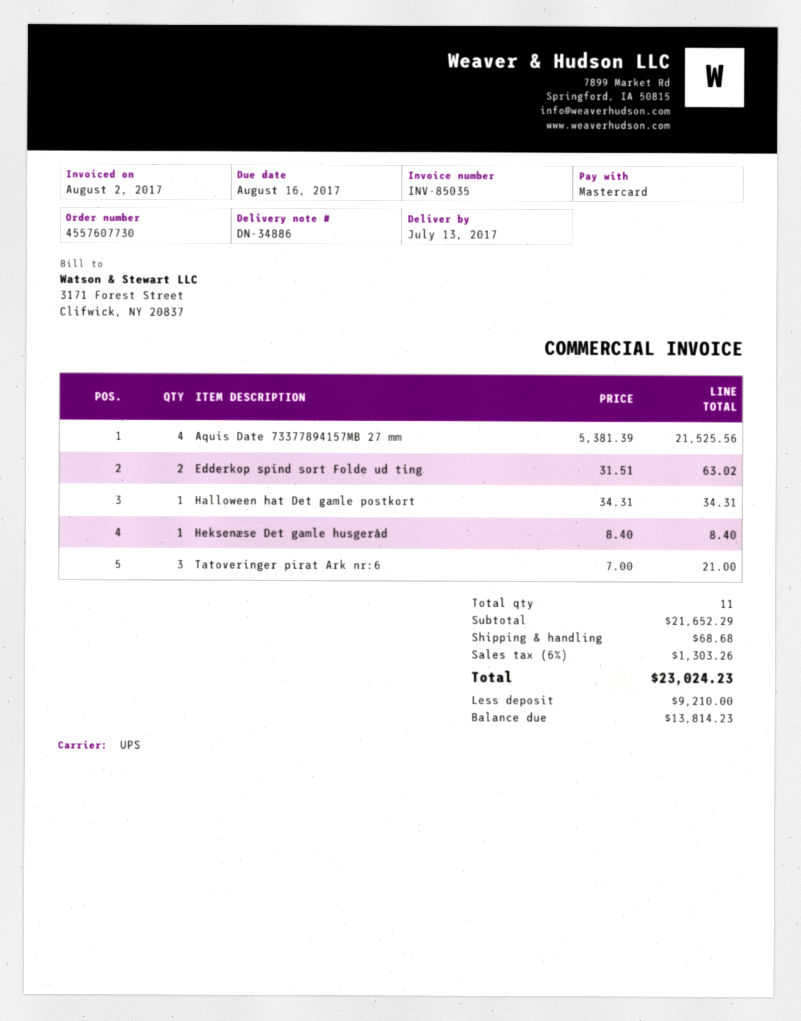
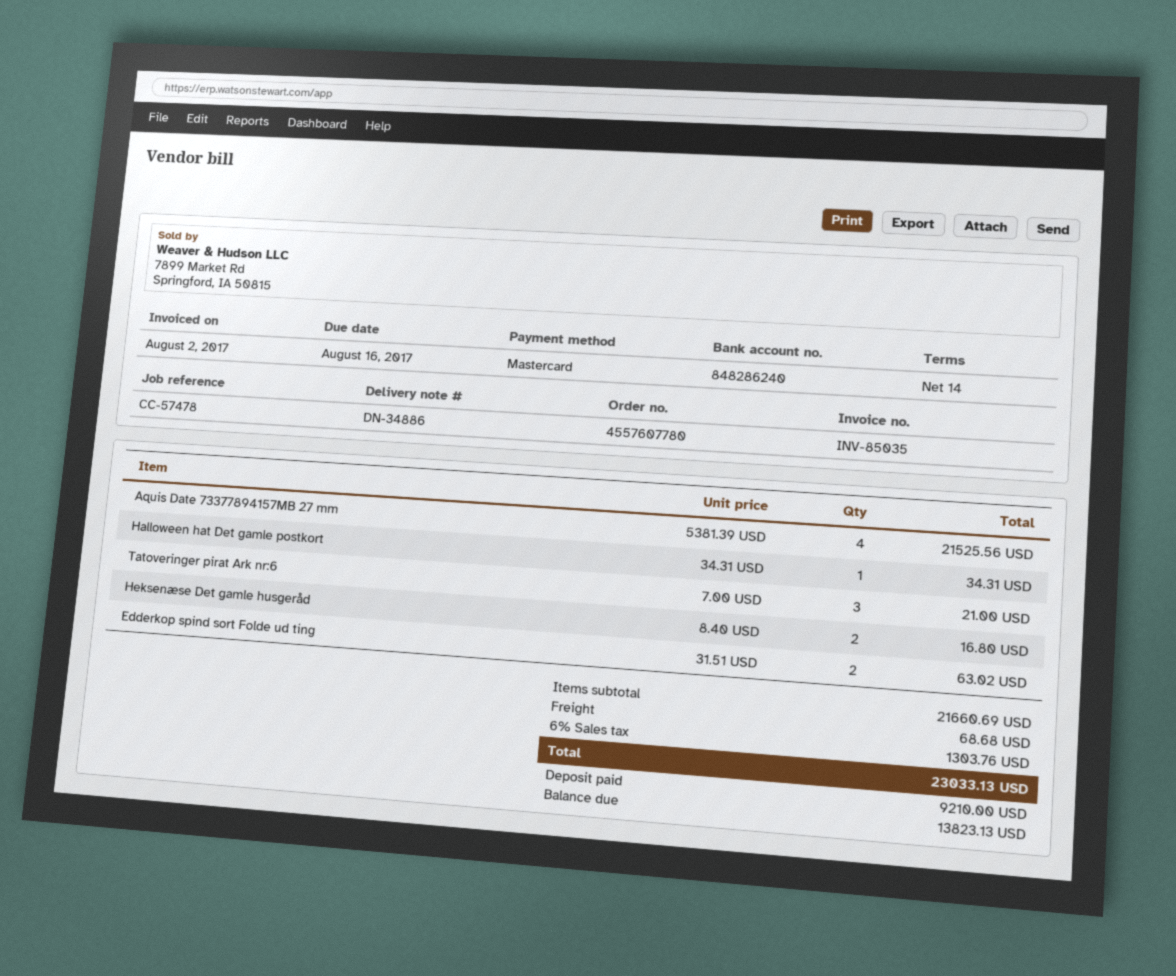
order number: 4557607730 -> 4557607780
Heksenæse Det gamle husgeråd: 1 x 8.40 = 8.40 -> 2 x 8.40 = 16.80
subtotal: 21652.29 -> 21660.69
tax: 6% = 1303.26 -> 6% = 1303.76
total: 23024.23 -> 23033.13
balance: 13814.23 -> 13823.13

